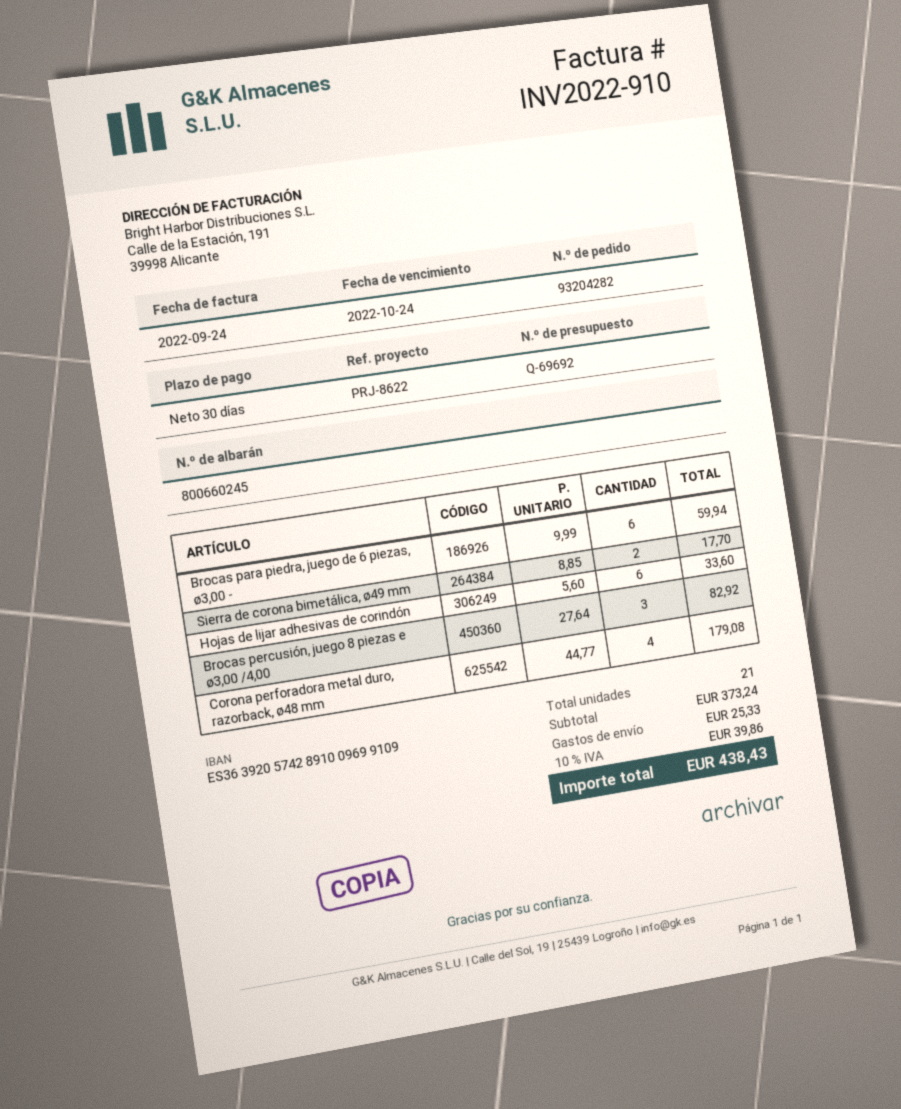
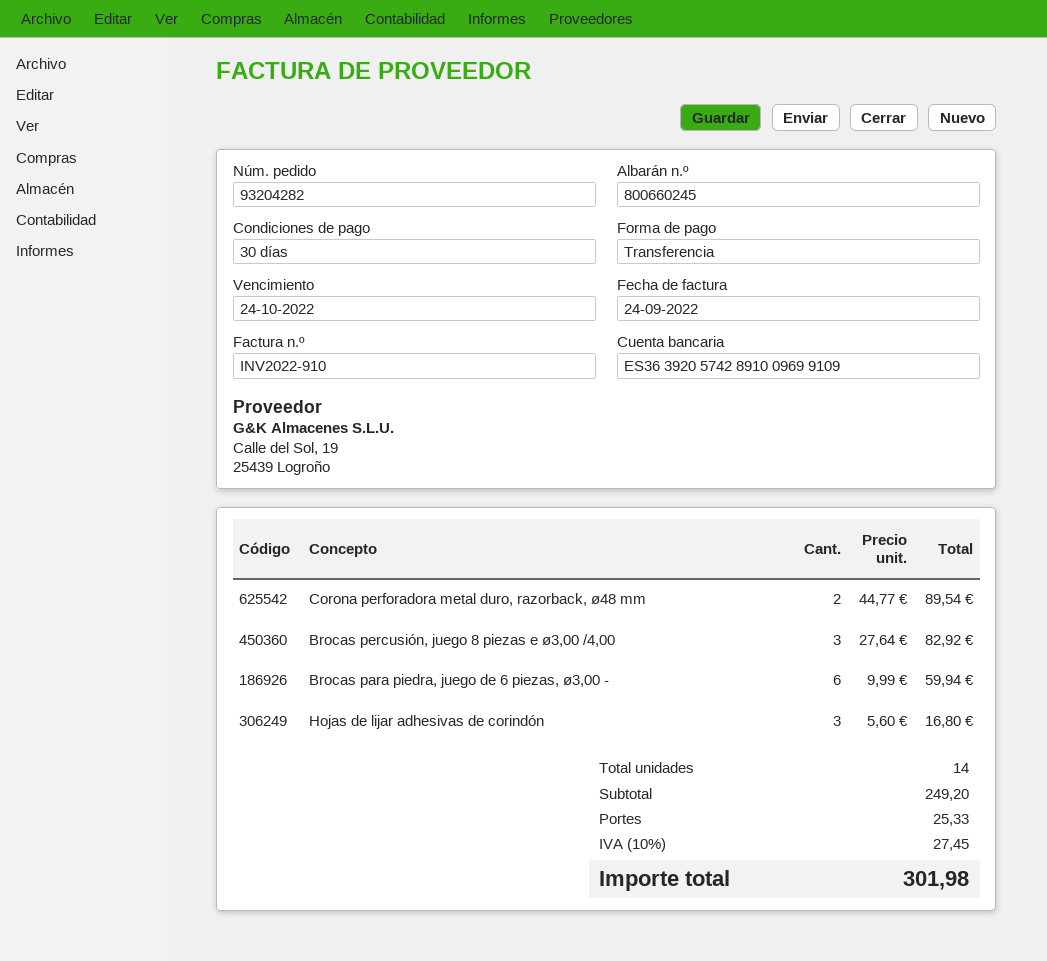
Sierra de corona bimetálica, ø49 mm: 2 x 8.85 = 17.70 -> none
Hojas de lijar adhesivas de corindón: 6 x 5.60 = 33.60 -> 3 x 5.60 = 16.80
Corona perforadora metal duro, razorback, ø48 mm: 4 x 44.77 = 179.08 -> 2 x 44.77 = 89.54
total quantity: 21 -> 14
subtotal: 373.24 -> 249.20
tax: 10% = 39.86 -> 10% = 27.45
total: 438.43 -> 301.98

